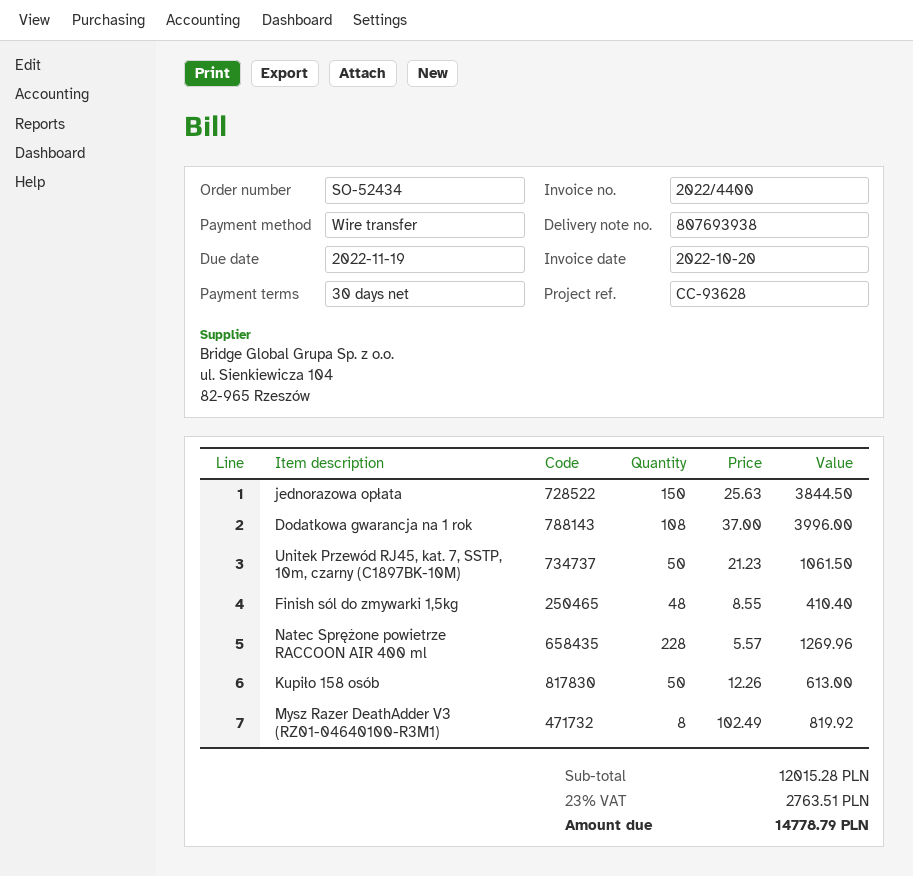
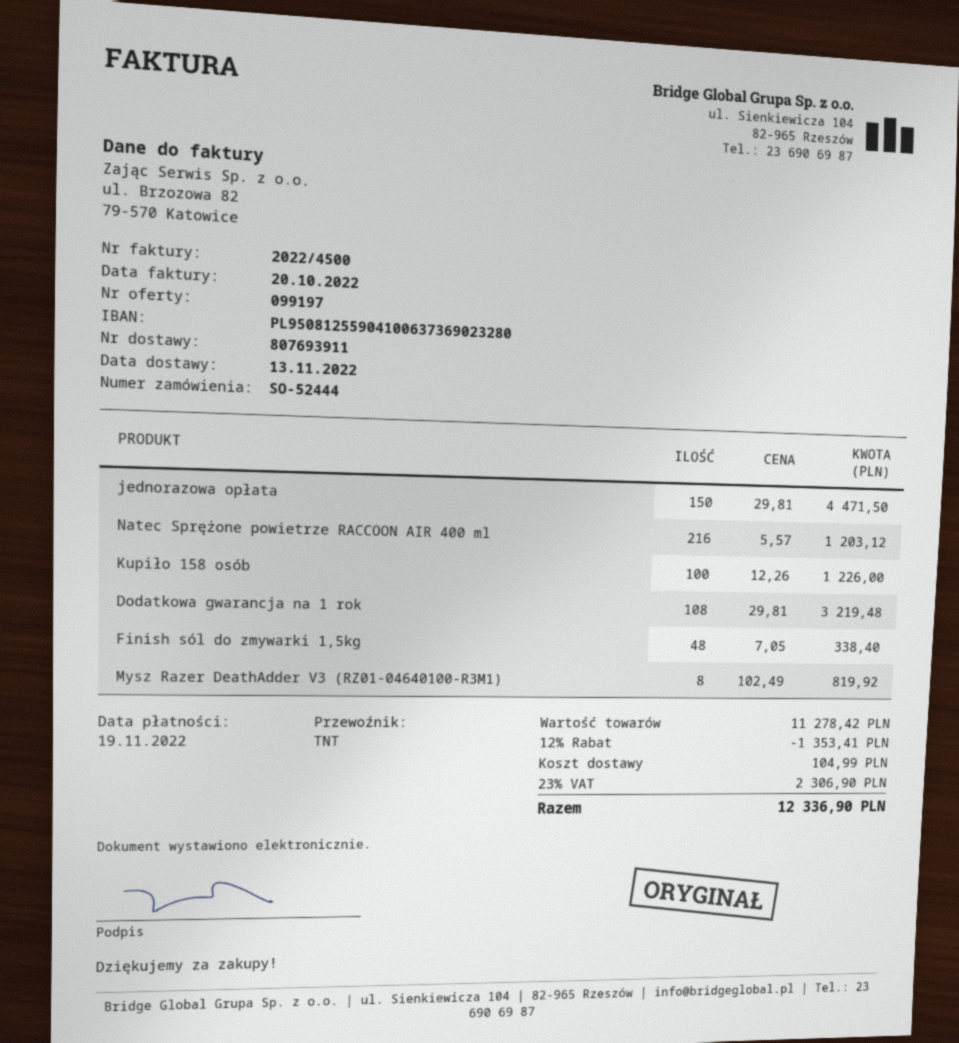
order number: SO-52434 -> SO-52444
delivery note number: 807693938 -> 807693911
invoice number: 2022/4400 -> 2022/4500
jednorazowa opłata: 150 x 25.63 = 3844.50 -> 150 x 29.81 = 4471.50
Dodatkowa gwarancja na 1 rok: 108 x 37.00 = 3996.00 -> 108 x 29.81 = 3219.48
Unitek Przewód RJ45, kat. 7, SSTP, 10m, czarny (C1897BK-10M): 50 x 21.23 = 1061.50 -> none
Finish sól do zmywarki 1,5kg: 48 x 8.55 = 410.40 -> 48 x 7.05 = 338.40
Natec Sprężone powietrze RACCOON AIR 400 ml: 228 x 5.57 = 1269.96 -> 216 x 5.57 = 1203.12
Kupiło 158 osób: 50 x 12.26 = 613.00 -> 100 x 12.26 = 1226.00
subtotal: 12015.28 -> 11278.42
discount: none -> 12% = 1353.41
shipping: none -> 104.99
tax: 23% = 2763.51 -> 23% = 2306.90
total: 14778.79 -> 12336.90

